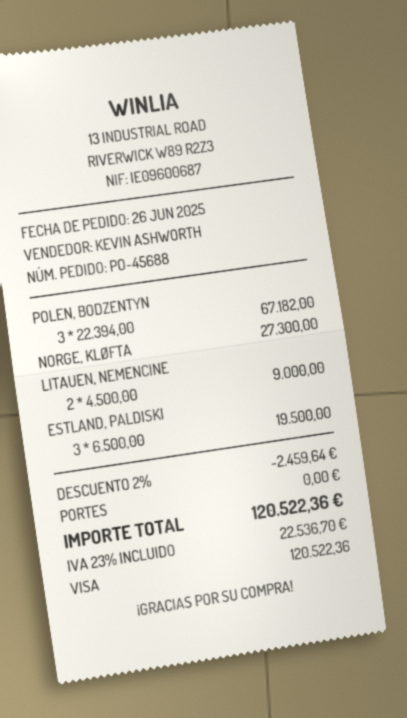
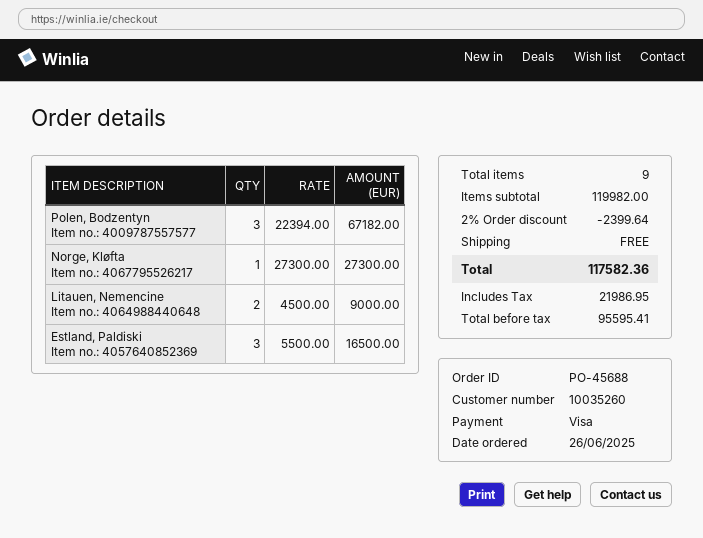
ESTLAND, PALDISKI: 3 x 6500.00 = 19500.00 -> 3 x 5500.00 = 16500.00
discount: 2% = 2459.64 -> 2% = 2399.64
tax: 22536.70 -> 21986.95
total: 120522.36 -> 117582.36

